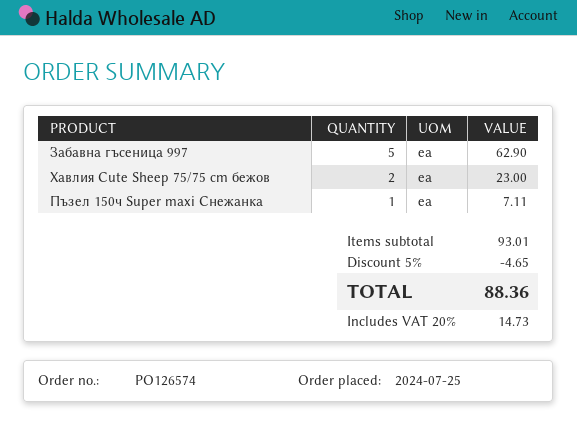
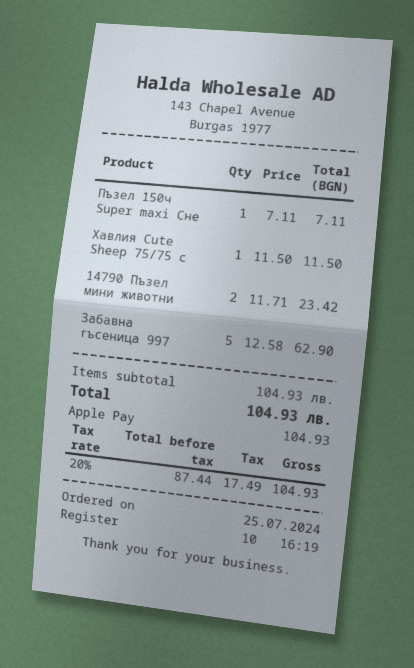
Хавлия Cute Sheep 75/75 cm бежов: 2 for 23.00 -> 1 for 11.50
14790 Пъзел мини животни: none -> 2 for 23.42
subtotal: 93.01 -> 104.93
discount: 5% = 4.65 -> none
tax: 20% = 14.73 -> 20% = 17.49
total: 88.36 -> 104.93

